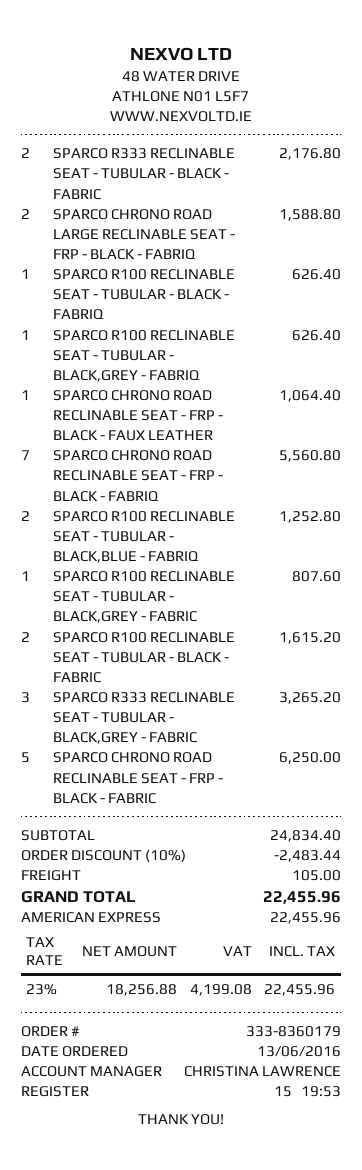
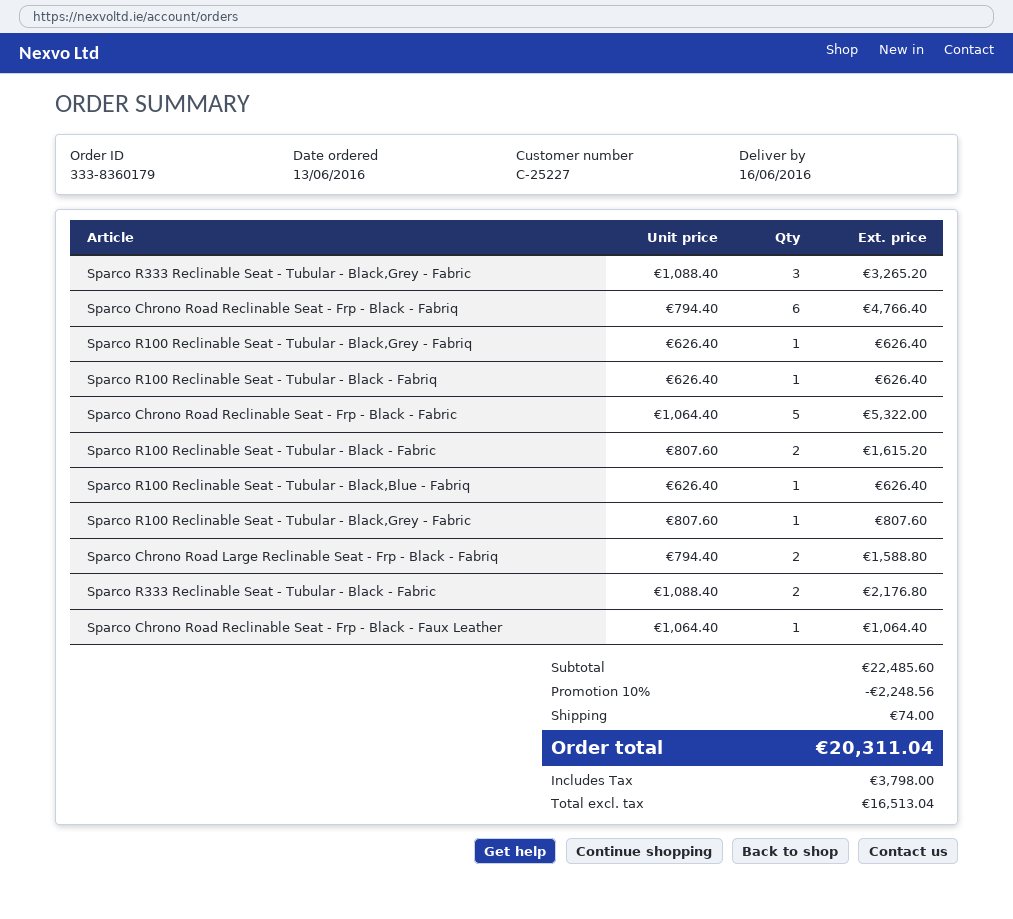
SPARCO CHRONO ROAD RECLINABLE SEAT - FRP - BLACK - FABRIQ: 7 for 5560.80 -> 6 for 4766.40
SPARCO R100 RECLINABLE SEAT - TUBULAR - BLACK,BLUE - FABRIQ: 2 for 1252.80 -> 1 for 626.40
SPARCO CHRONO ROAD RECLINABLE SEAT - FRP - BLACK - FABRIC: 5 for 6250.00 -> 5 for 5322.00
subtotal: 24834.40 -> 22485.60
discount: 10% = 2483.44 -> 10% = 2248.56
shipping: 105.00 -> 74.00
net: 18256.88 -> 16513.04
tax: 4199.08 -> 3798.00
total: 22455.96 -> 20311.04

